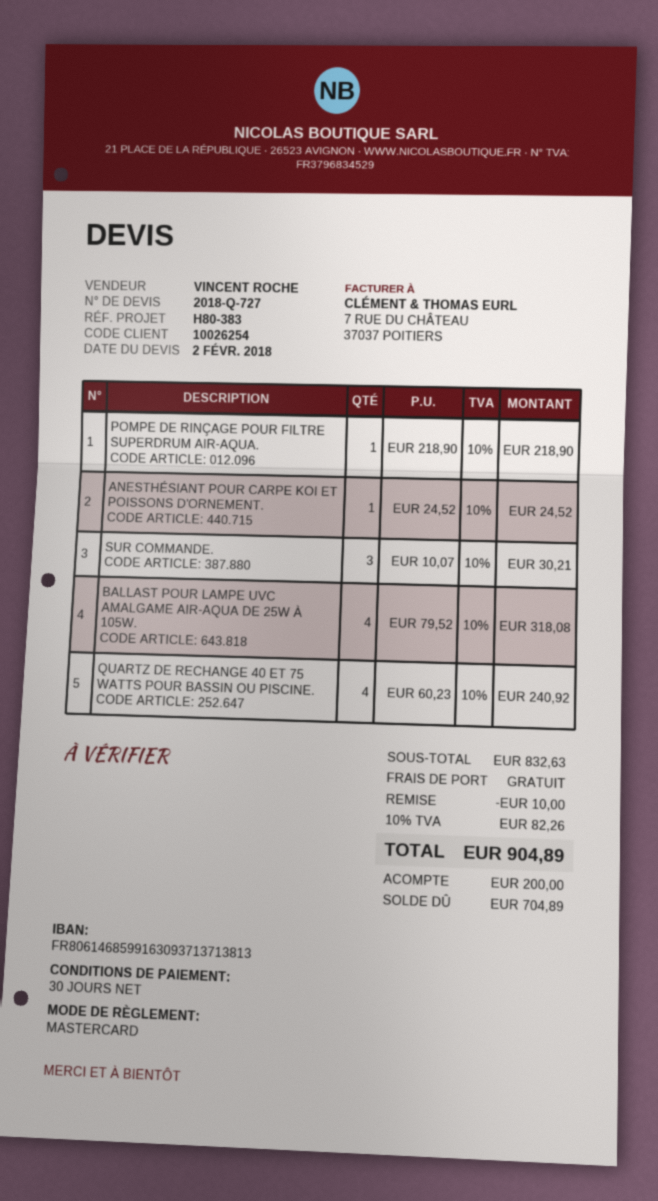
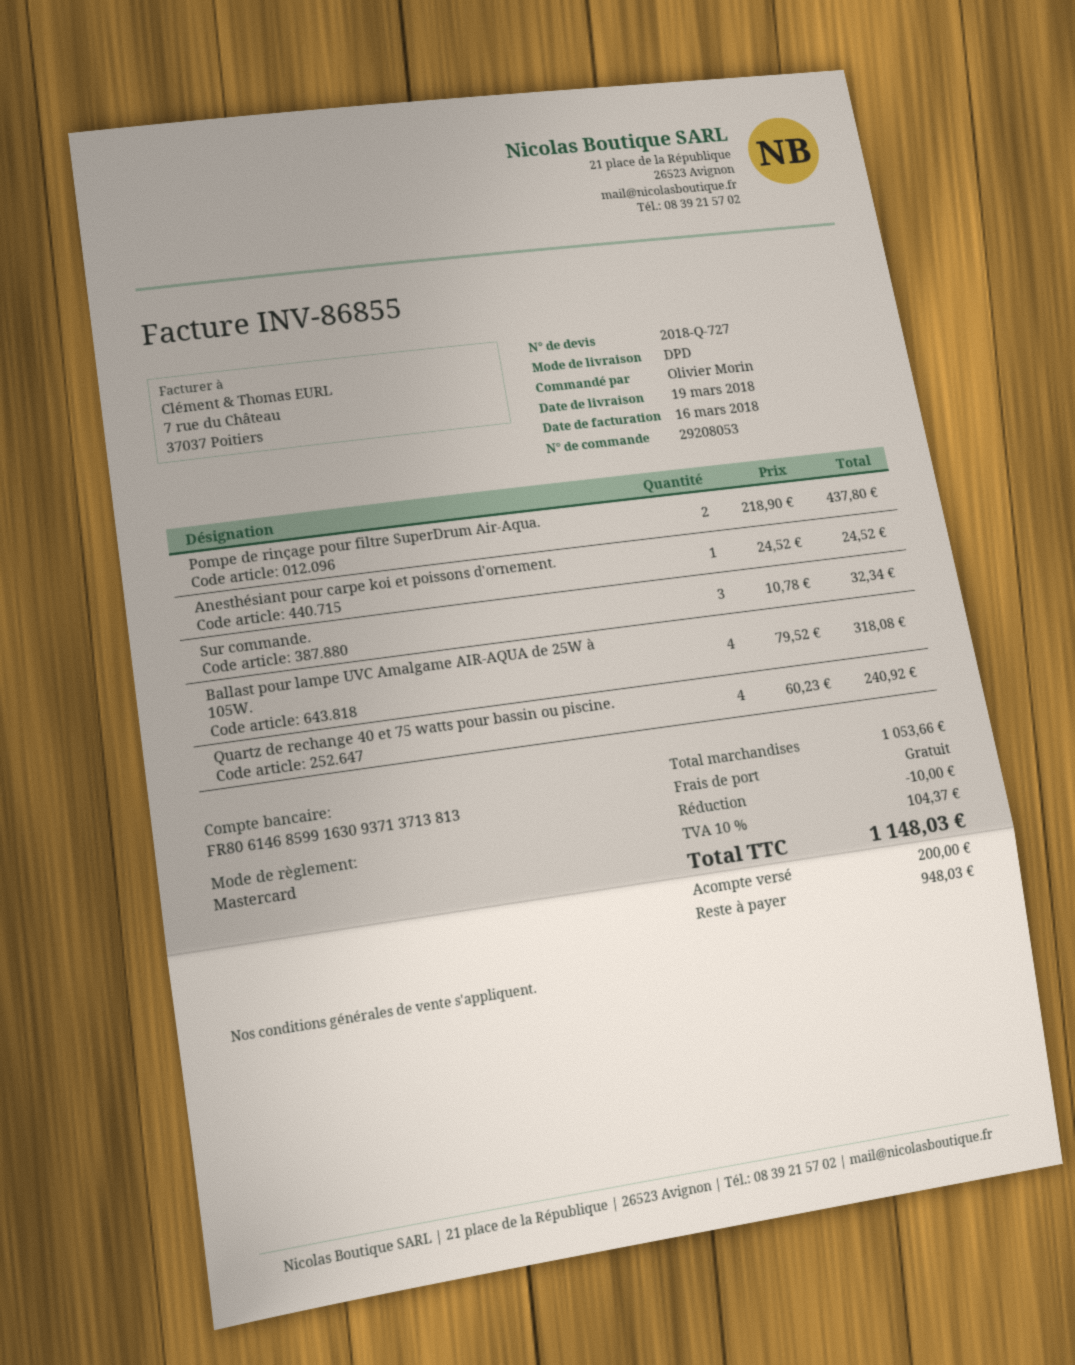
POMPE DE RINÇAGE POUR FILTRE SUPERDRUM AIR-AQUA.: 1 x 218.90 = 218.90 -> 2 x 218.90 = 437.80
SUR COMMANDE.: 3 x 10.07 = 30.21 -> 3 x 10.78 = 32.34
subtotal: 832.63 -> 1053.66
tax: 10% = 82.26 -> 10% = 104.37
total: 904.89 -> 1148.03
balance: 704.89 -> 948.03

